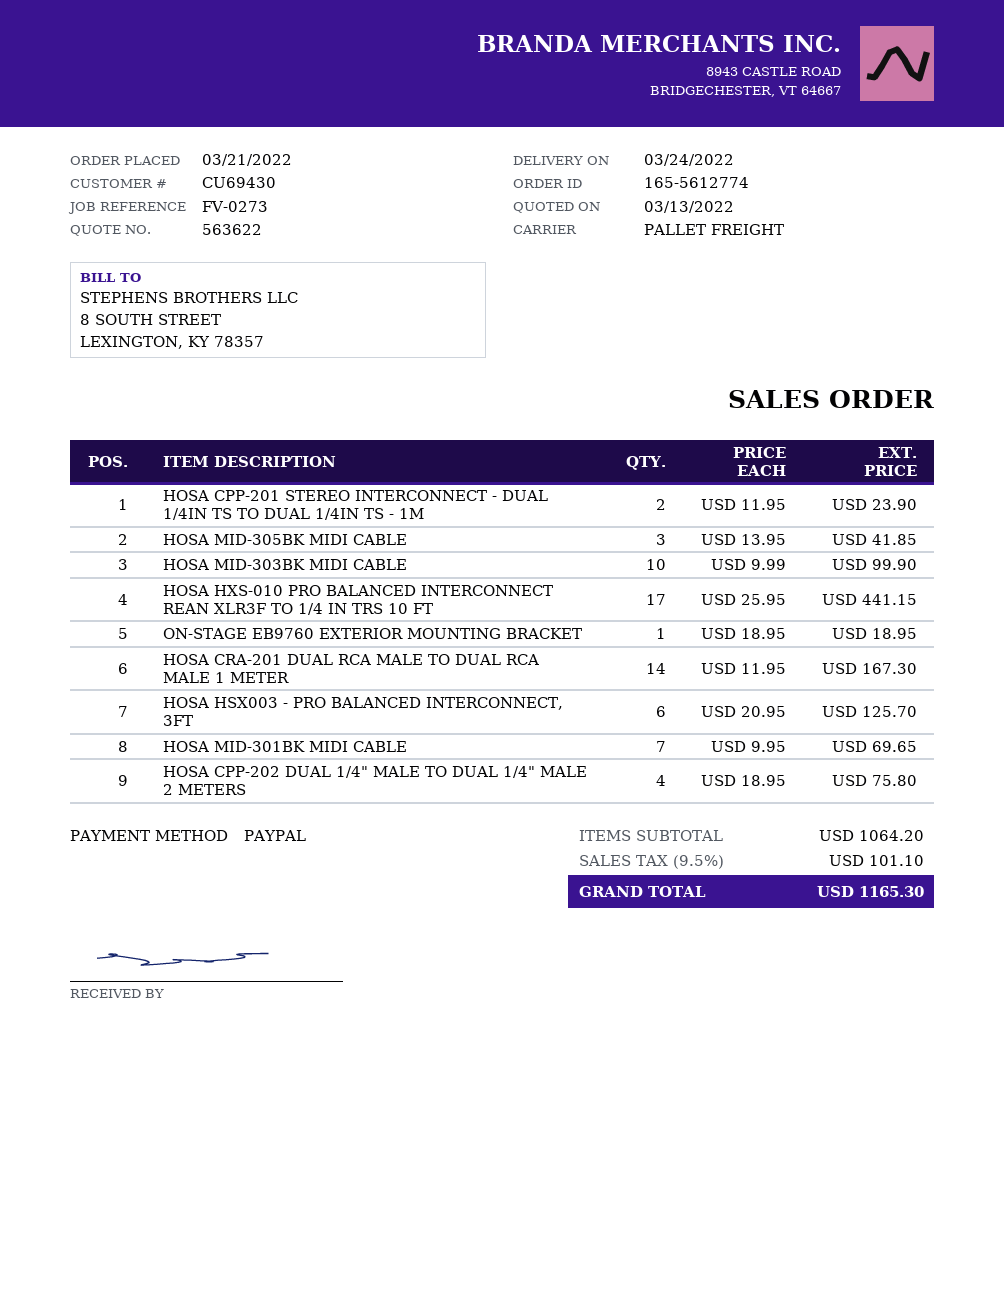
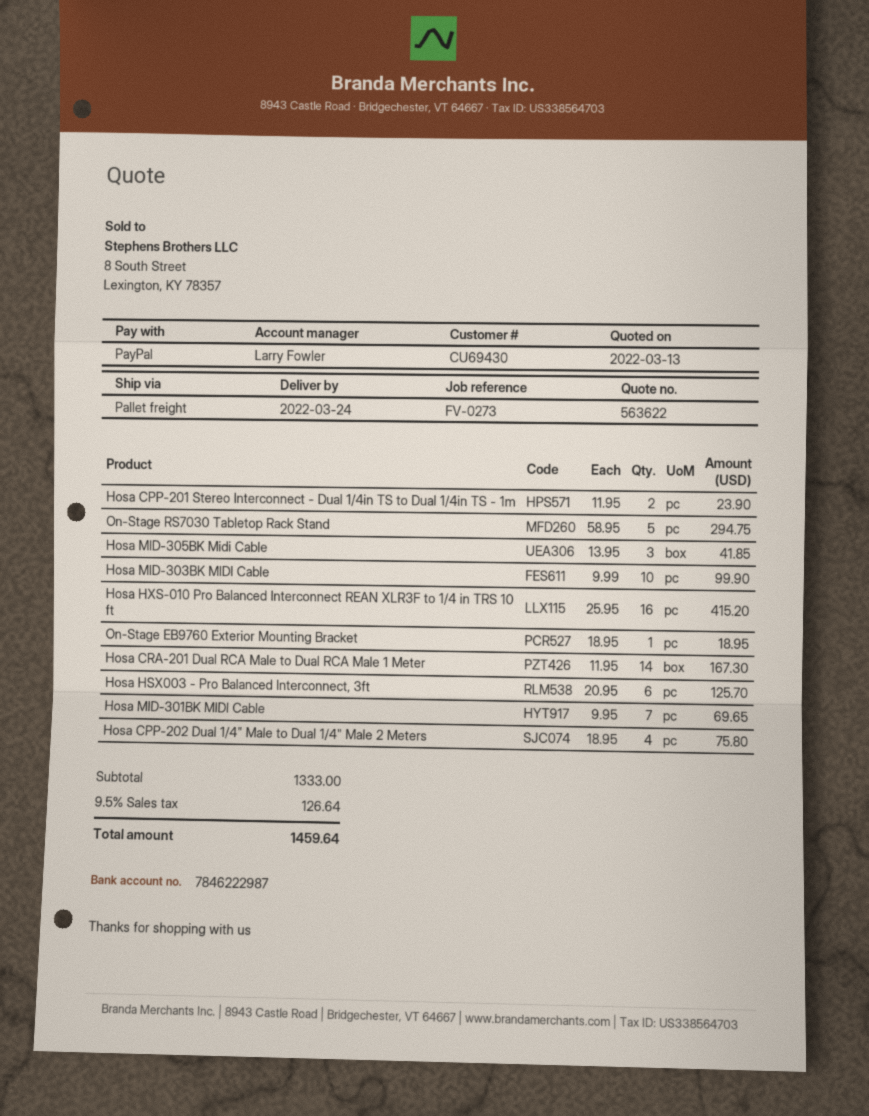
HOSA HXS-010 PRO BALANCED INTERCONNECT REAN XLR3F TO 1/4 IN TRS 10 FT: 17 x 25.95 = 441.15 -> 16 x 25.95 = 415.20
On-Stage RS7030 Tabletop Rack Stand: none -> 5 x 58.95 = 294.75
subtotal: 1064.20 -> 1333.00
tax: 9.5% = 101.10 -> 9.5% = 126.64
total: 1165.30 -> 1459.64

